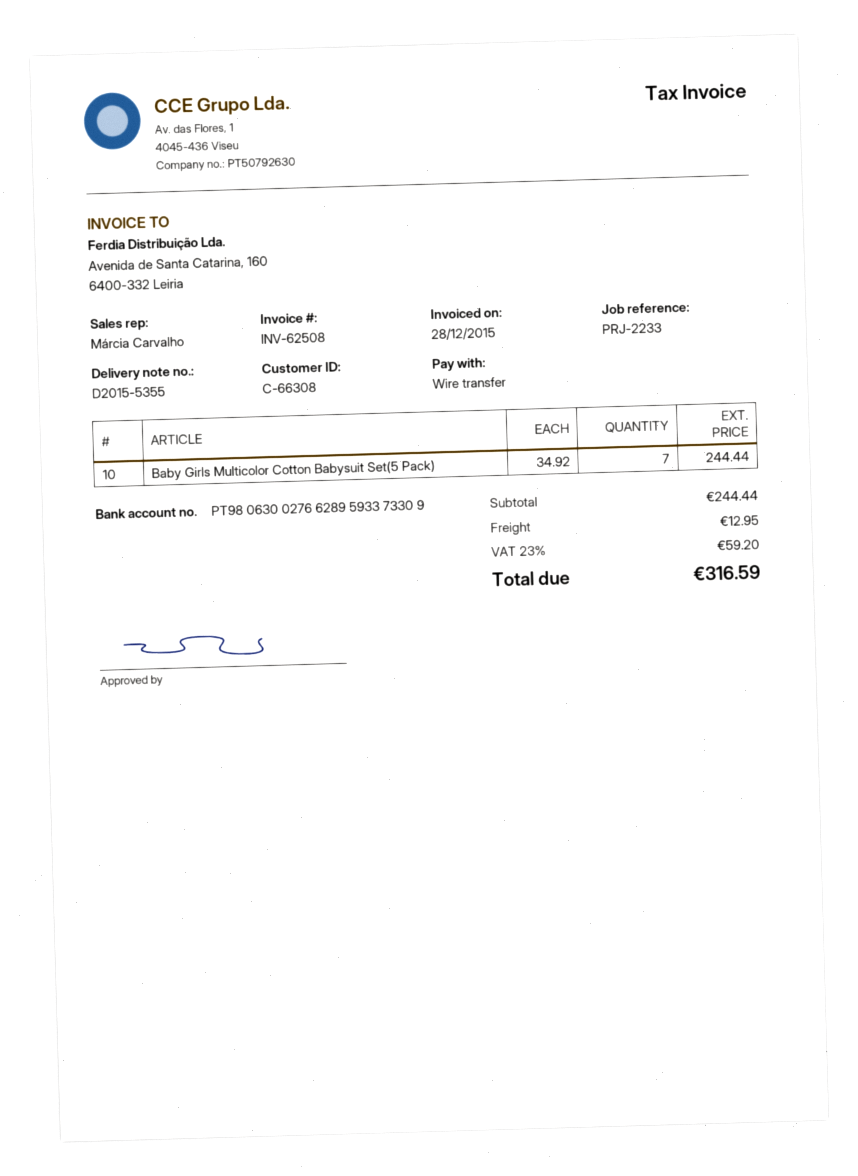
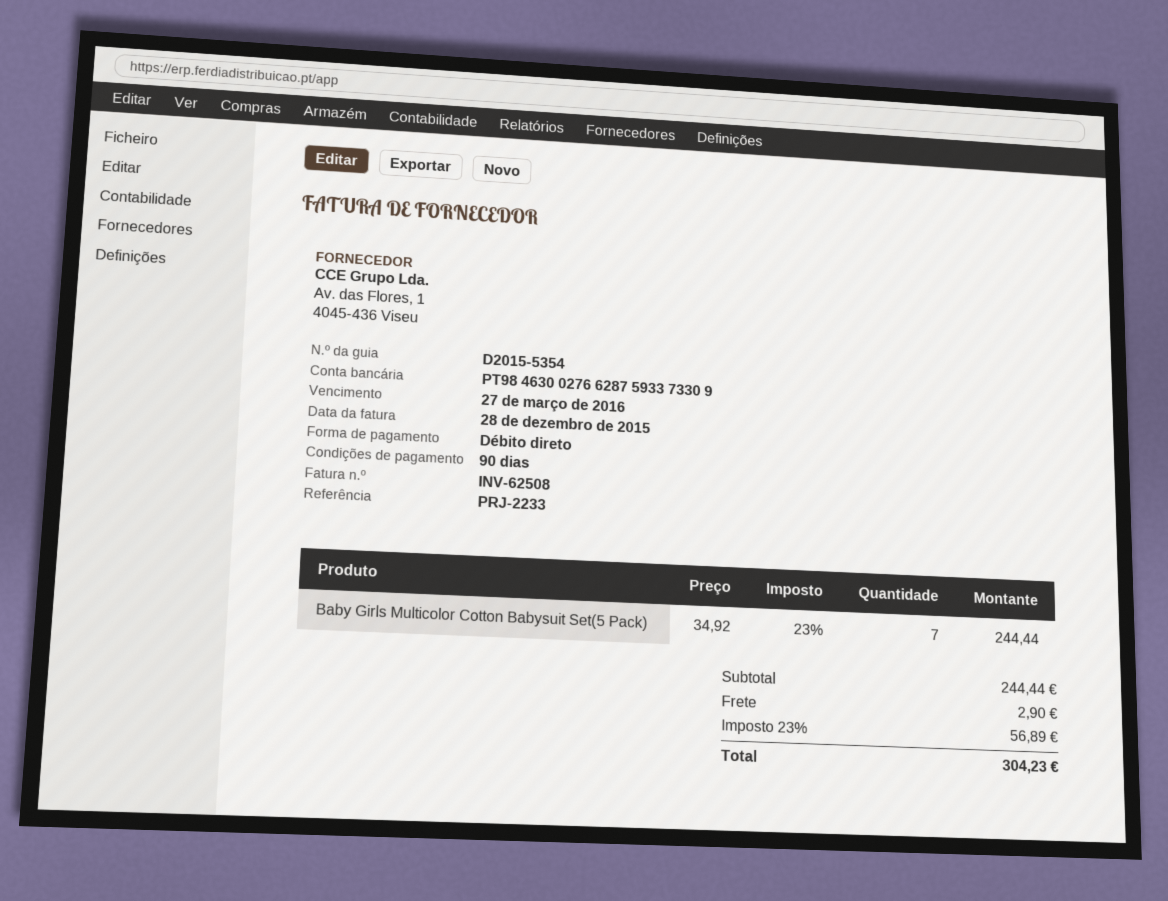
delivery note number: D2015-5355 -> D2015-5354
payment method: bank transfer -> direct debit
bank account: PT98063002766289593373309 -> PT98463002766287593373309
shipping: 12.95 -> 2.90
tax: 23% = 59.20 -> 23% = 56.89
total: 316.59 -> 304.23

